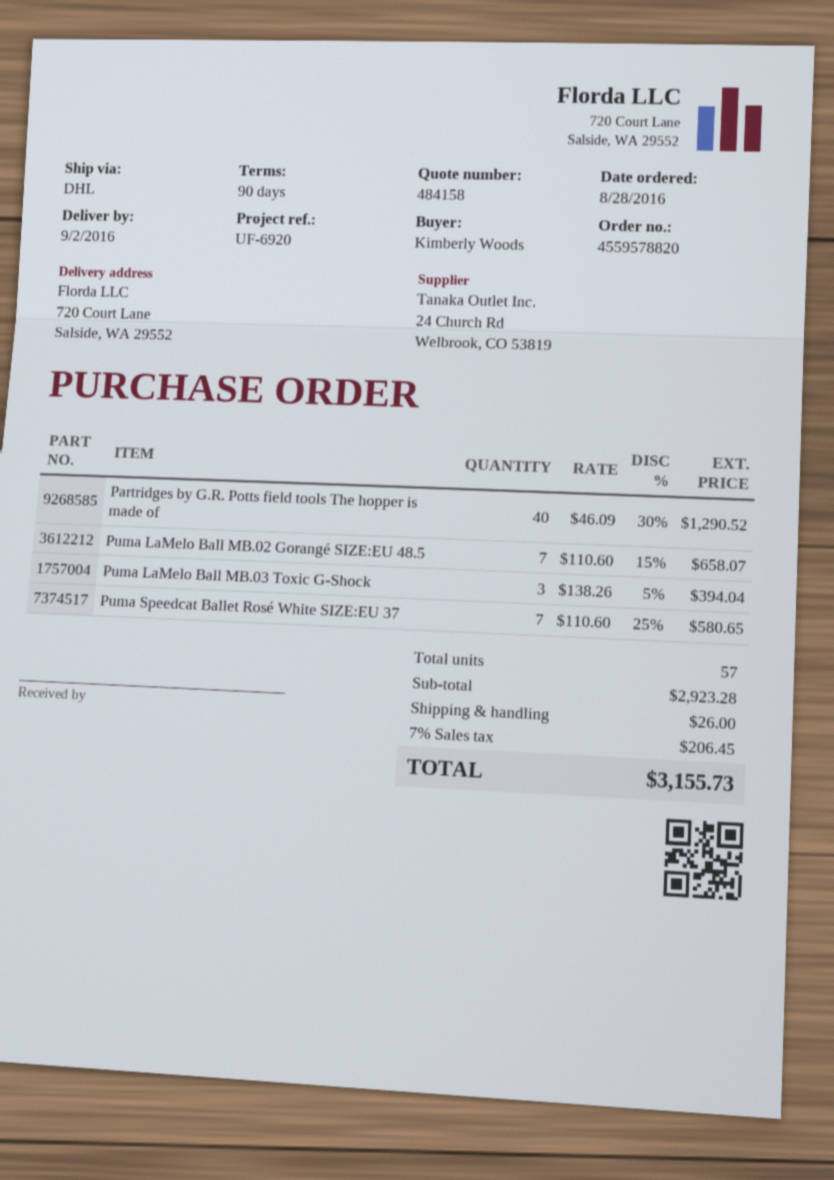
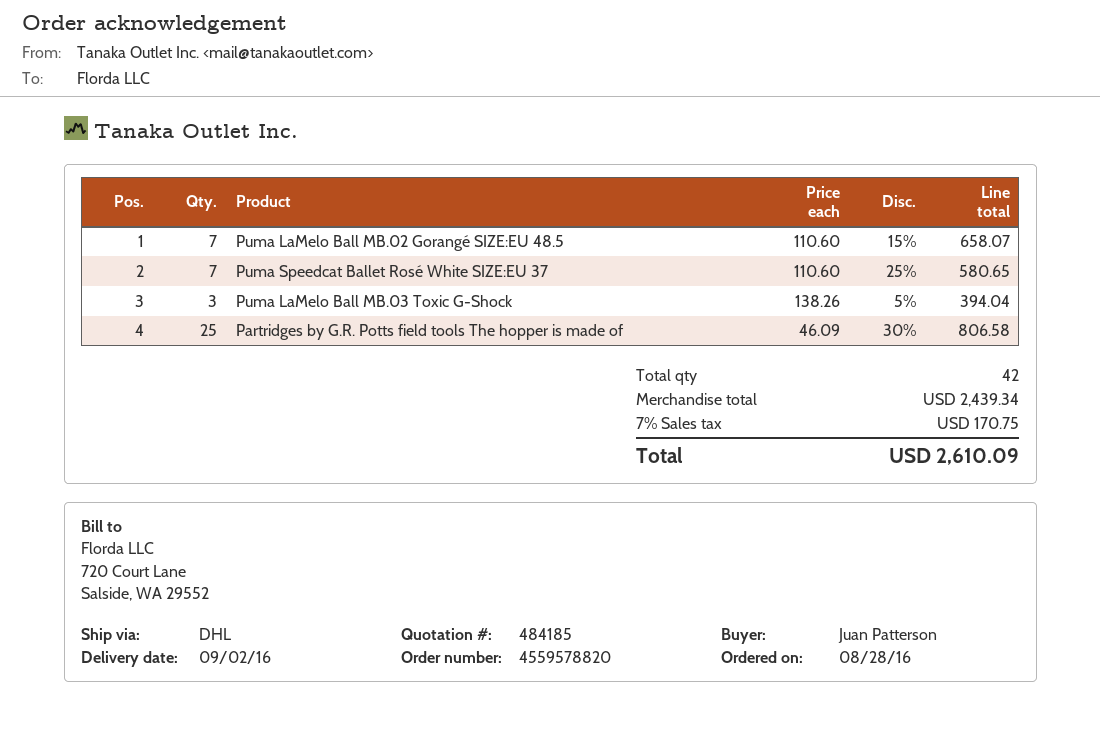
quote number: 484158 -> 484185
ordered by: Kimberly Woods -> Juan Patterson
Partridges by G.R. Potts field tools The hopper is made of: 40 x 46.09 - 30% = 1290.52 -> 25 x 46.09 - 30% = 806.58
total quantity: 57 -> 42
subtotal: 2923.28 -> 2439.34
shipping: 26.00 -> none
tax: 7% = 206.45 -> 7% = 170.75
total: 3155.73 -> 2610.09

